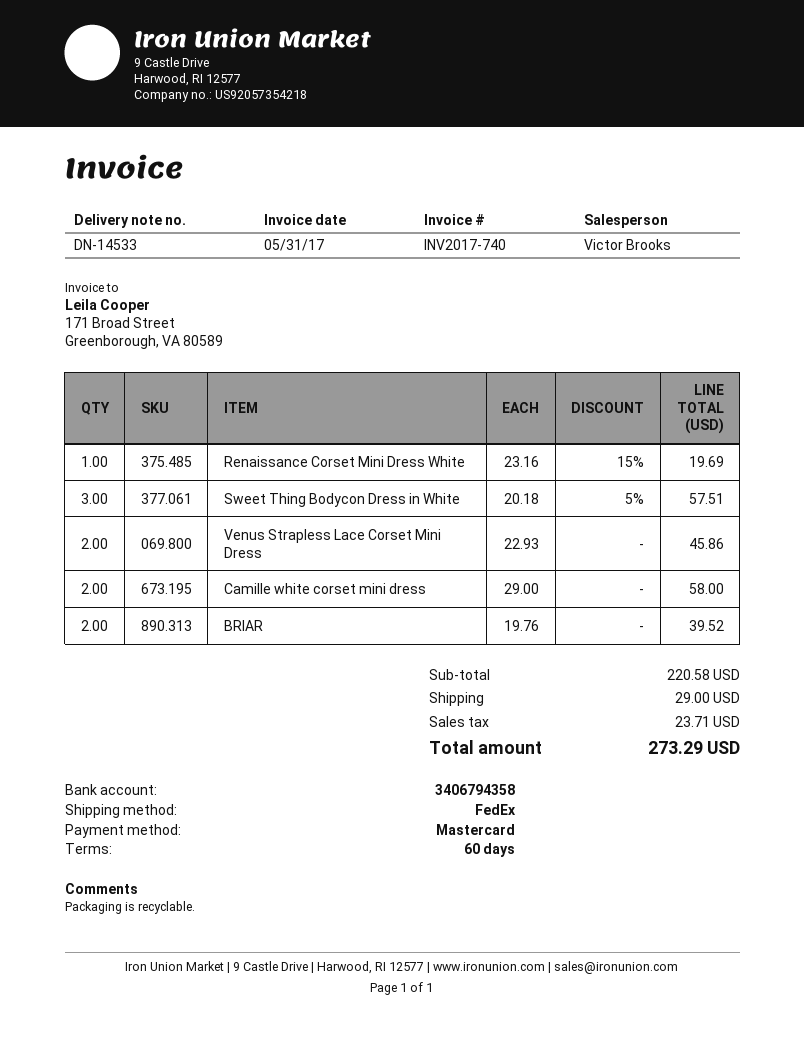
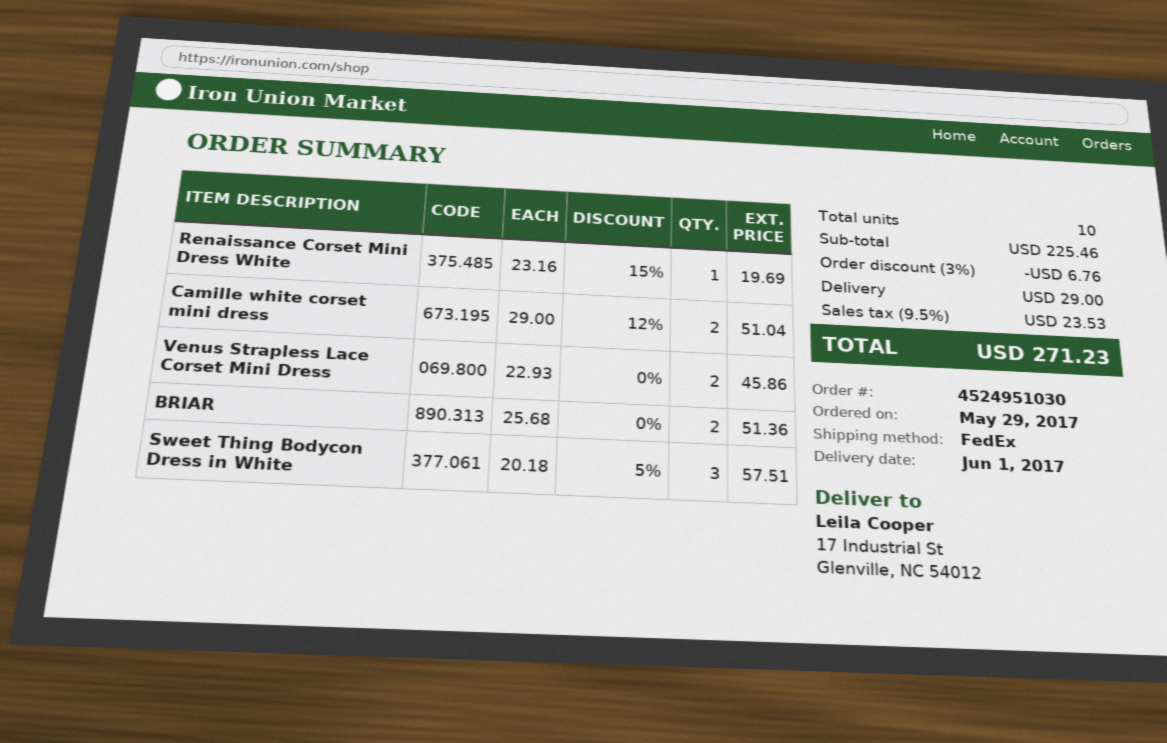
Camille white corset mini dress: 2 x 29.00 = 58.00 -> 2 x 29.00 - 12% = 51.04
BRIAR: 2 x 19.76 = 39.52 -> 2 x 25.68 = 51.36
subtotal: 220.58 -> 225.46
discount: none -> 3% = 6.76
tax: 23.71 -> 23.53
total: 273.29 -> 271.23

